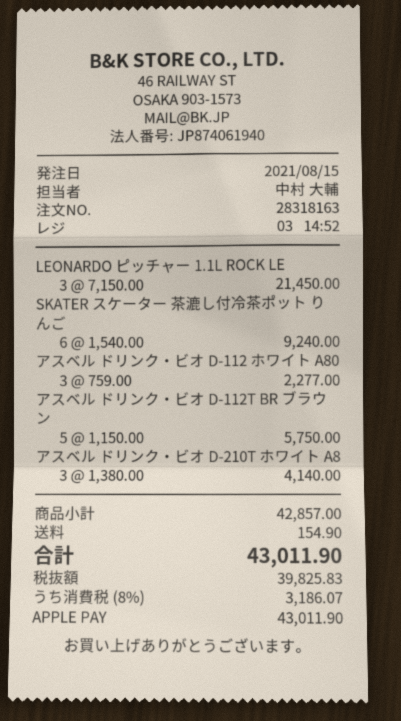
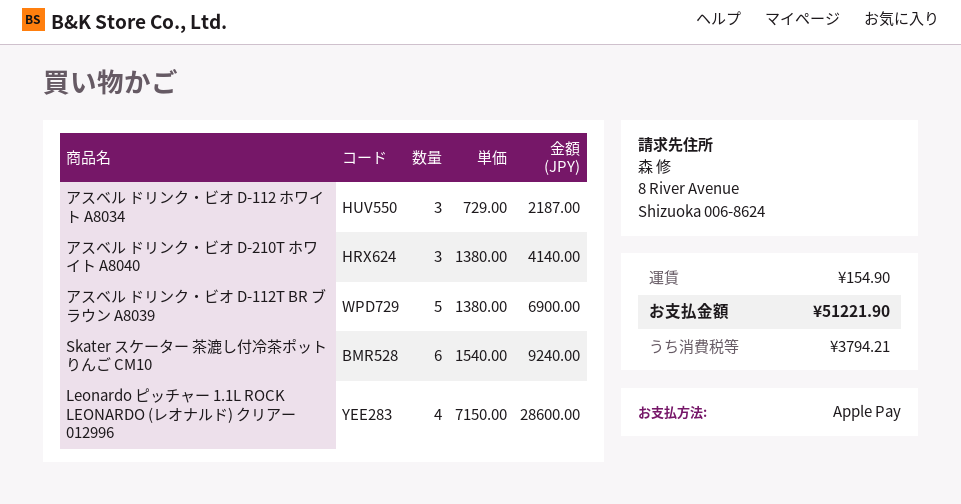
LEONARDO ピッチャー 1.1L ROCK LE: 3 x 7150.00 = 21450.00 -> 4 x 7150.00 = 28600.00
アスベル ドリンク・ビオ D-112 ホワイト A80: 3 x 759.00 = 2277.00 -> 3 x 729.00 = 2187.00
アスベル ドリンク・ビオ D-112T BR ブラウン: 5 x 1150.00 = 5750.00 -> 5 x 1380.00 = 6900.00
tax: 3186.07 -> 3794.21
total: 43011.90 -> 51221.90

